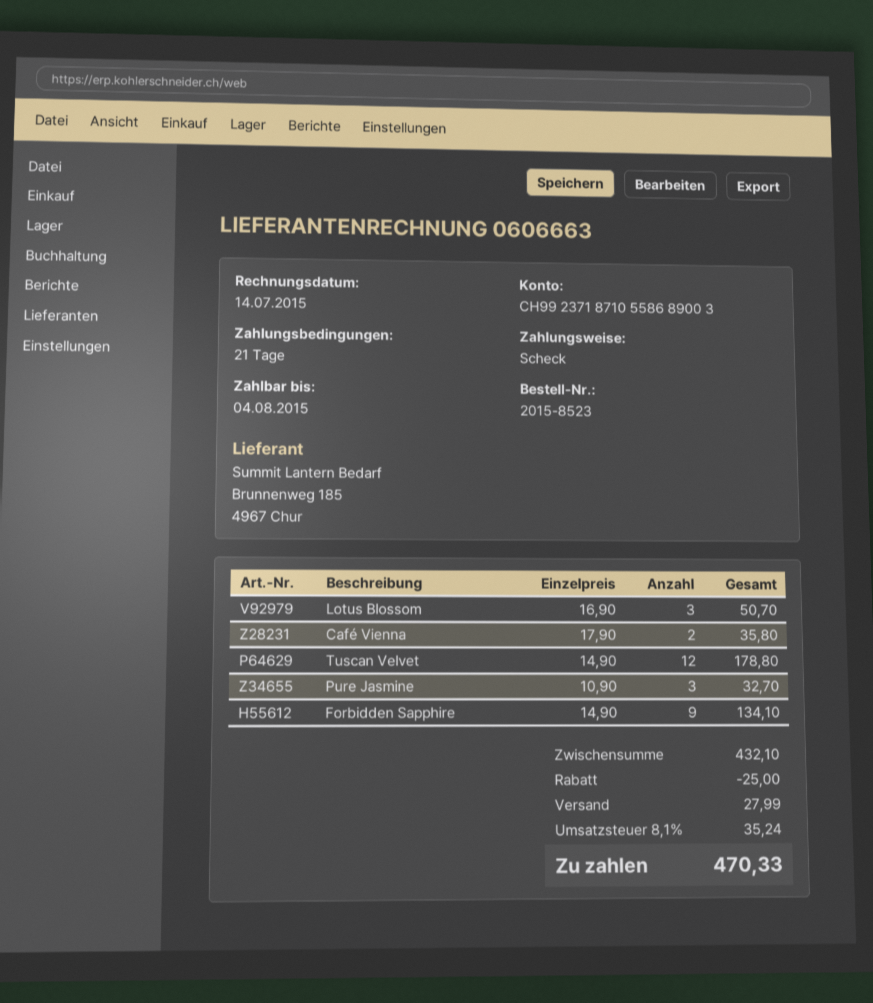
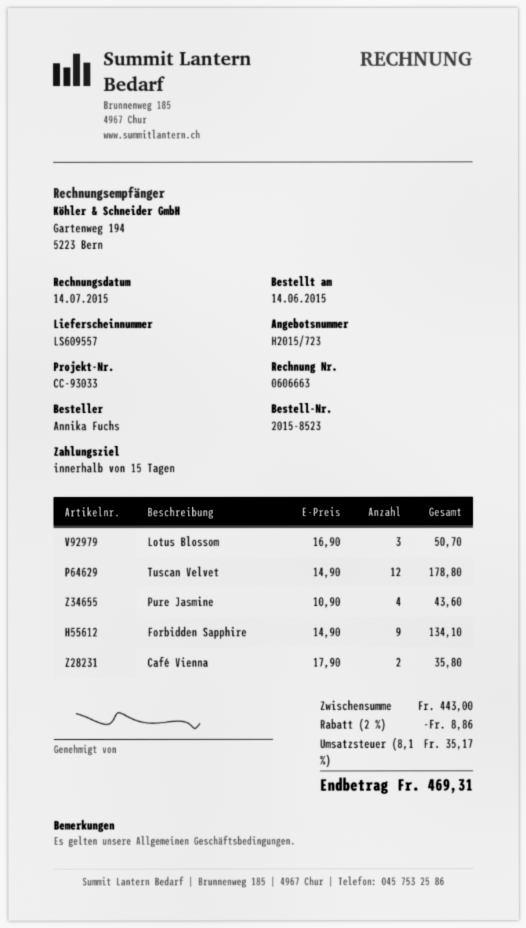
payment terms: 21 days -> 15 days
Pure Jasmine: 3 x 10.90 = 32.70 -> 4 x 10.90 = 43.60
subtotal: 432.10 -> 443.00
discount: 25.00 -> 8.86
shipping: 27.99 -> none
tax: 8.1% = 35.24 -> 8.1% = 35.17
total: 470.33 -> 469.31

